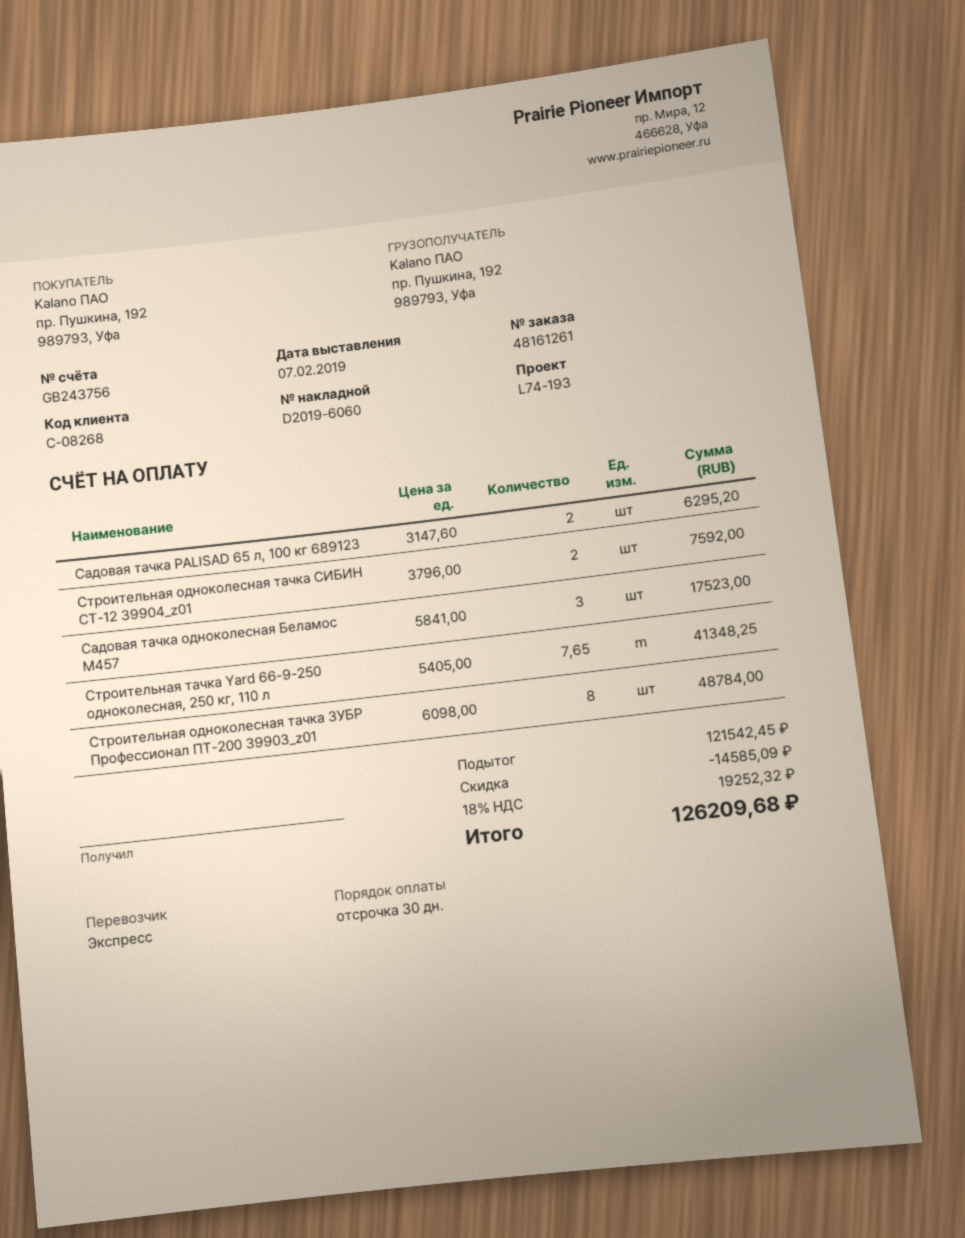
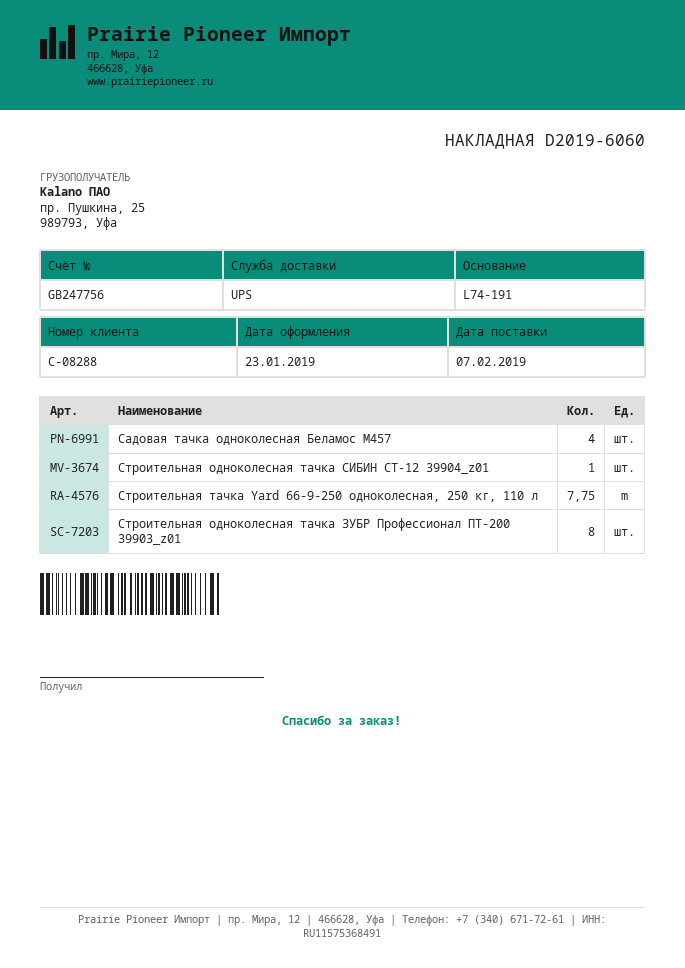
invoice number: GB243756 -> GB247756
customer number: C-08268 -> C-08288
reference: L74-193 -> L74-191
shipping method: express -> UPS
ship to: пр. Пушкина, 192, 989793, Уфа -> пр. Пушкина, 25, 989793, Уфа
Садовая тачка PALISAD 65 л, 100 кг 689123: 2 -> none
Строительная одноколесная тачка СИБИН СТ-12 39904_z01: 2 -> 1
Садовая тачка одноколесная Беламос М457: 3 -> 4
Строительная тачка Yard 66-9-250 одноколесная, 250 кг, 110 л: 7.65 -> 7.75

